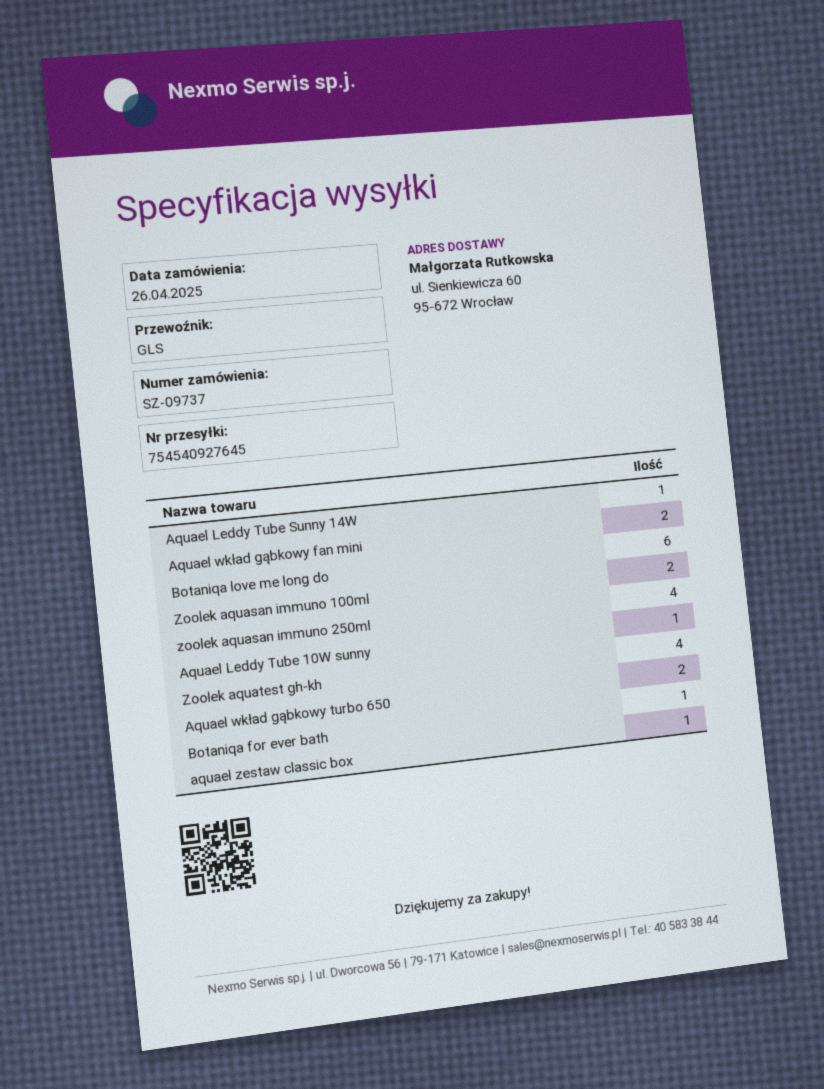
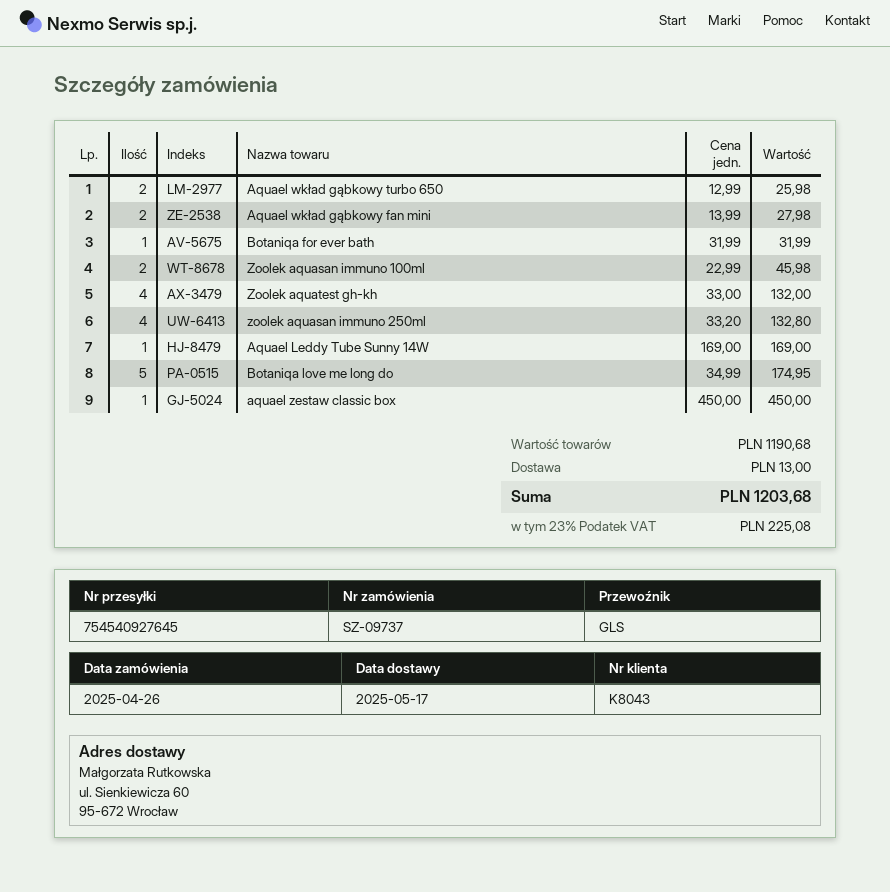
Botaniqa love me long do: 6 -> 5
Aquael Leddy Tube 10W sunny: 1 -> none

